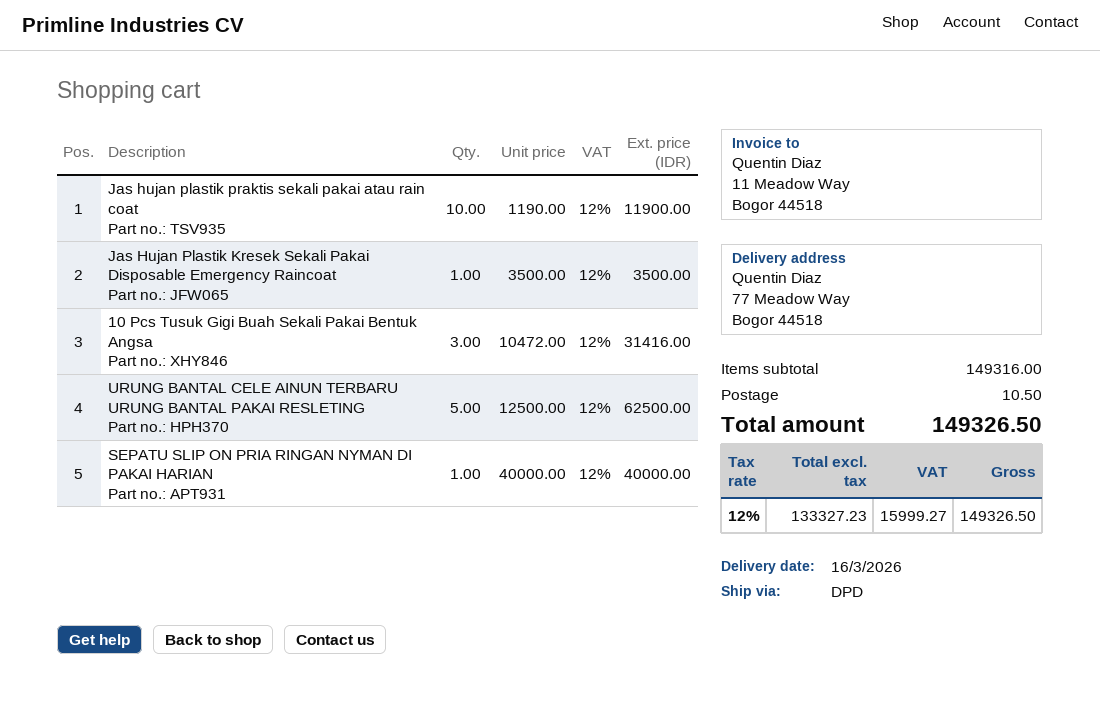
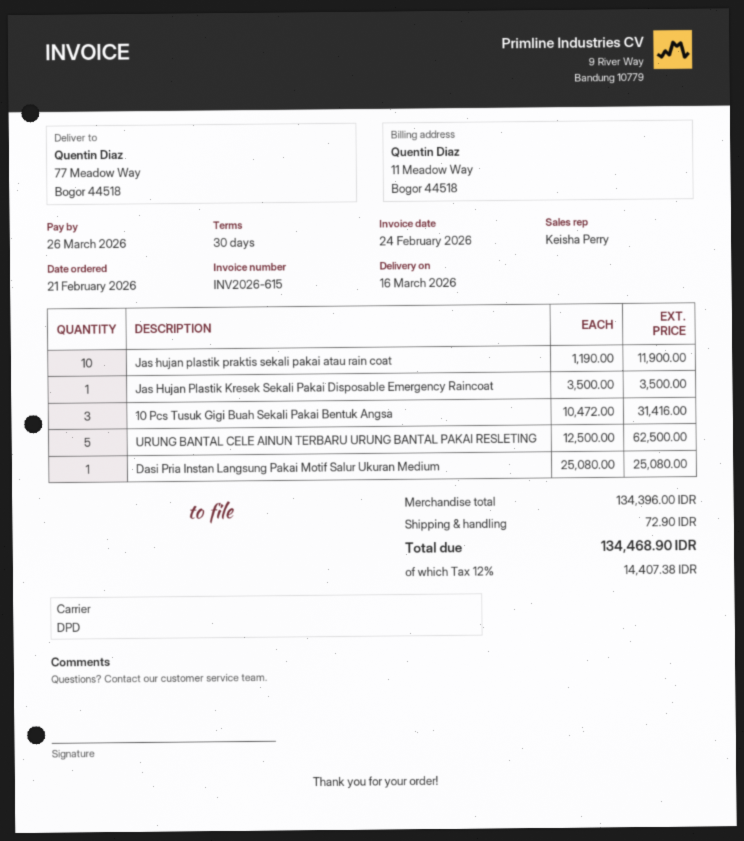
SEPATU SLIP ON PRIA RINGAN NYMAN DI PAKAI HARIAN: 1 x 40000.00 = 40000.00 -> none
Dasi Pria Instan Langsung Pakai Motif Salur Ukuran Medium: none -> 1 x 25080.00 = 25080.00
subtotal: 149316.00 -> 134396.00
shipping: 10.50 -> 72.90
tax: 12% = 15999.27 -> 12% = 14407.38
total: 149326.50 -> 134468.90

